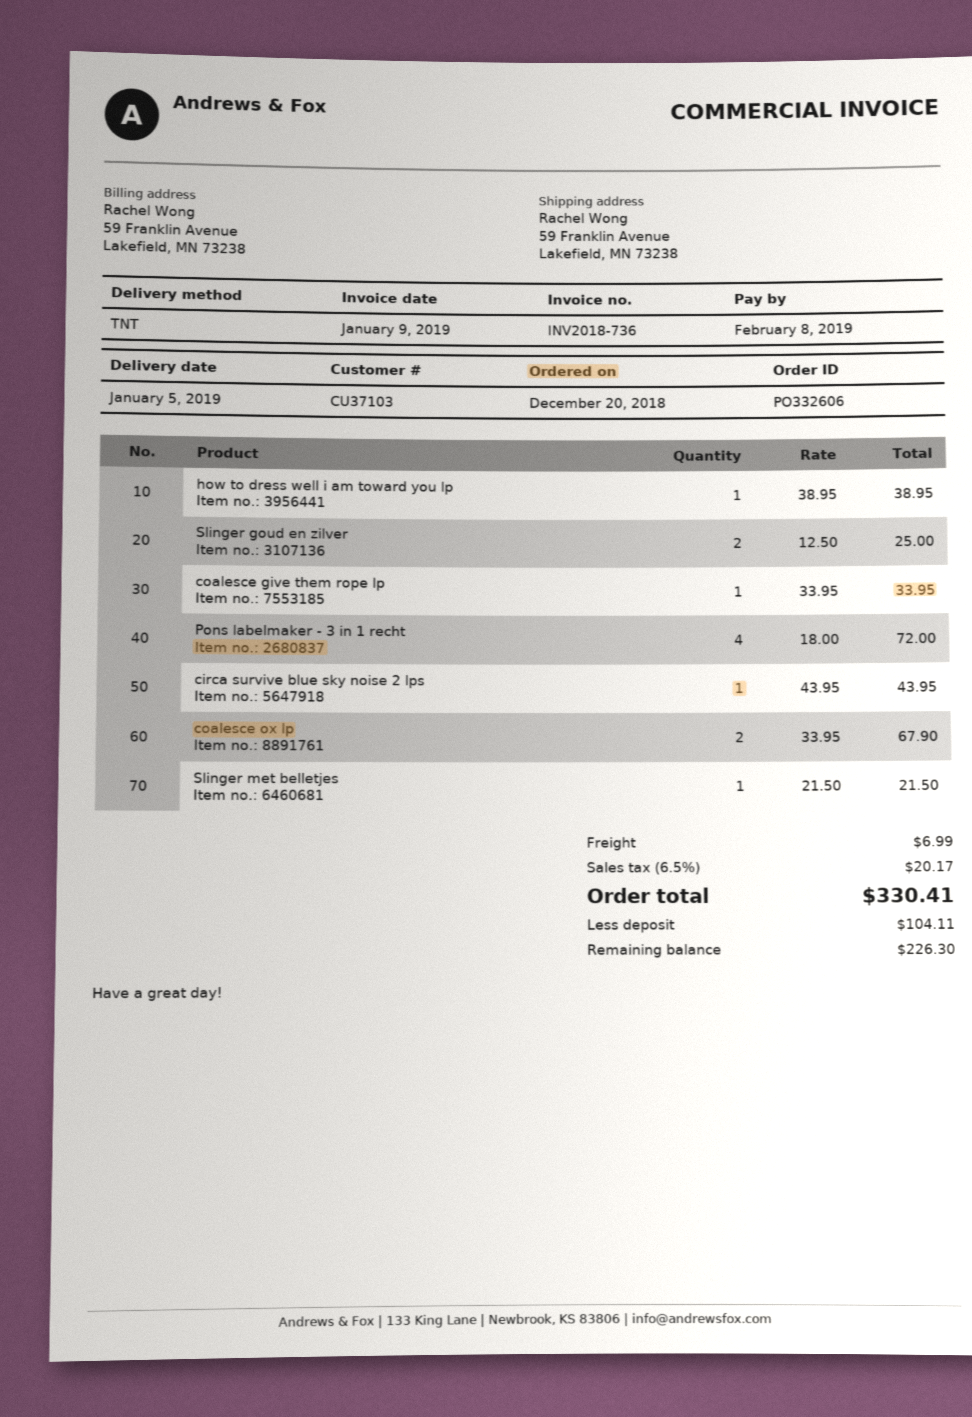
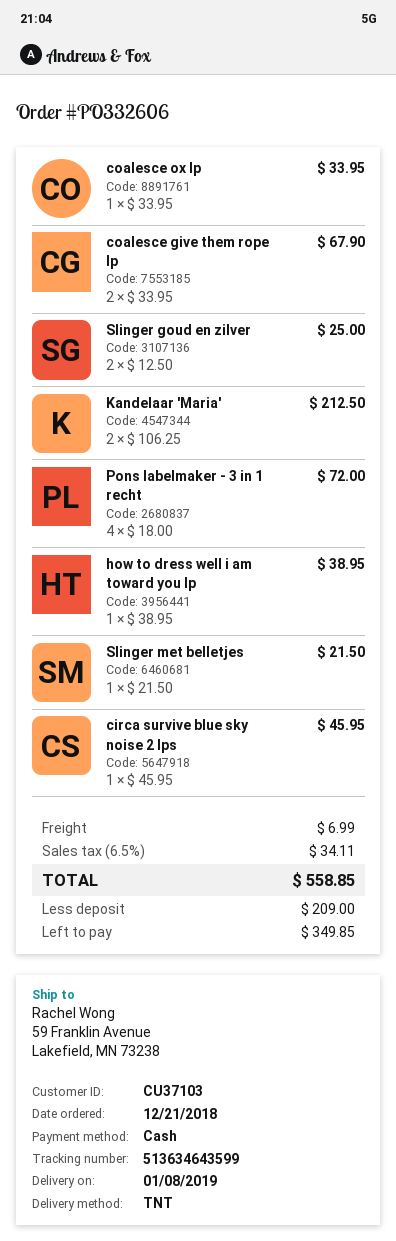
order date: 2018-12-20 -> 2018-12-21
delivery date: 2019-01-05 -> 2019-01-08
coalesce give them rope lp: 1 x 33.95 = 33.95 -> 2 x 33.95 = 67.90
circa survive blue sky noise 2 lps: 1 x 43.95 = 43.95 -> 1 x 45.95 = 45.95
coalesce ox lp: 2 x 33.95 = 67.90 -> 1 x 33.95 = 33.95
Kandelaar 'Maria': none -> 2 x 106.25 = 212.50
tax: 6.5% = 20.17 -> 6.5% = 34.11
total: 330.41 -> 558.85
deposit: 104.11 -> 209.00
balance: 226.30 -> 349.85

